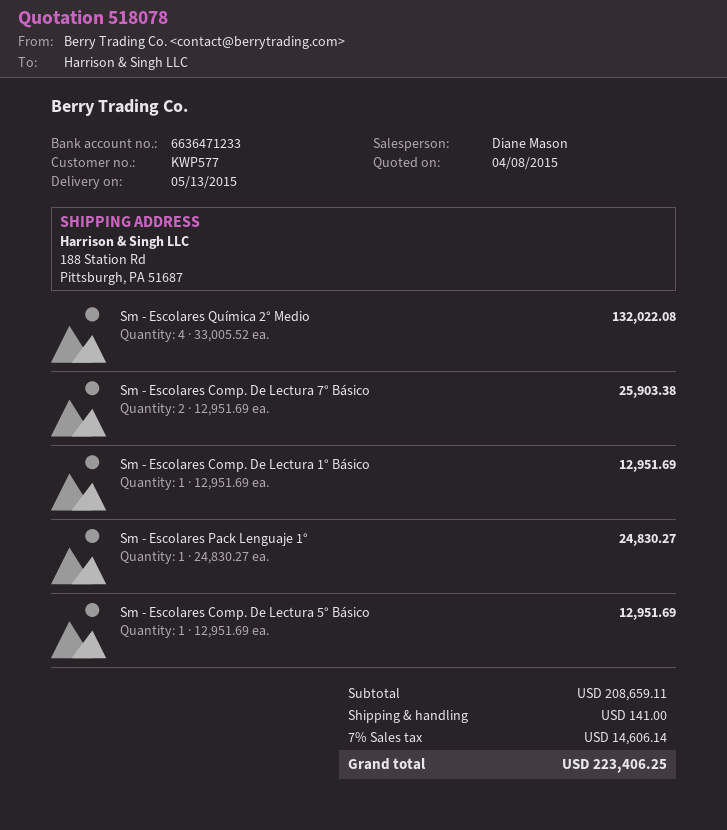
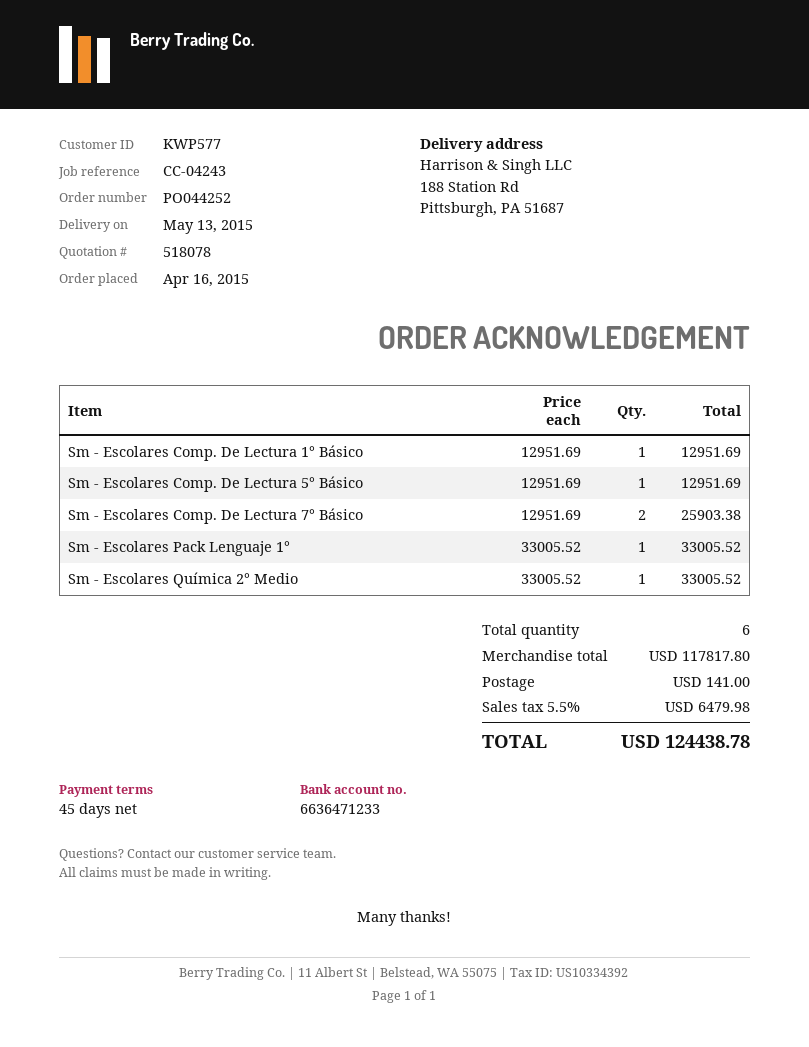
Sm - Escolares Química 2° Medio: 4 x 33005.52 = 132022.08 -> 1 x 33005.52 = 33005.52
Sm - Escolares Pack Lenguaje 1°: 1 x 24830.27 = 24830.27 -> 1 x 33005.52 = 33005.52
subtotal: 208659.11 -> 117817.80
tax: 7% = 14606.14 -> 5.5% = 6479.98
total: 223406.25 -> 124438.78

